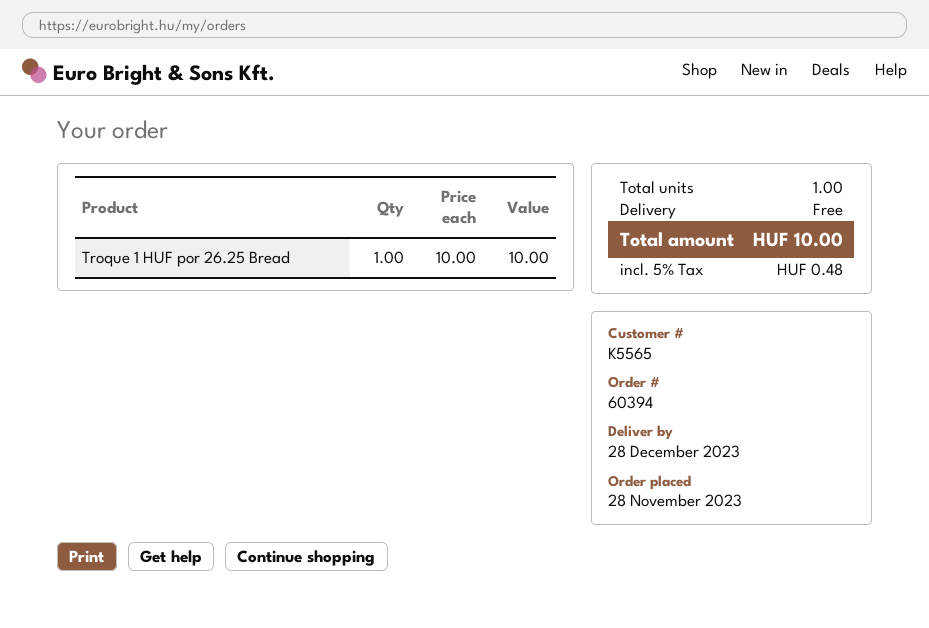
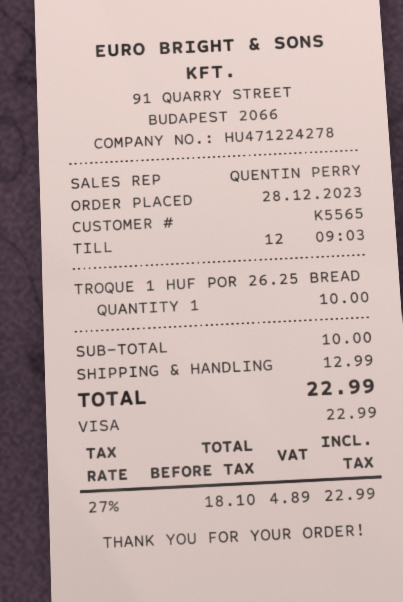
order date: 2023-11-28 -> 2023-12-28
shipping: 0.00 -> 12.99
tax: 5% = 0.48 -> 27% = 4.89
total: 10.00 -> 22.99

